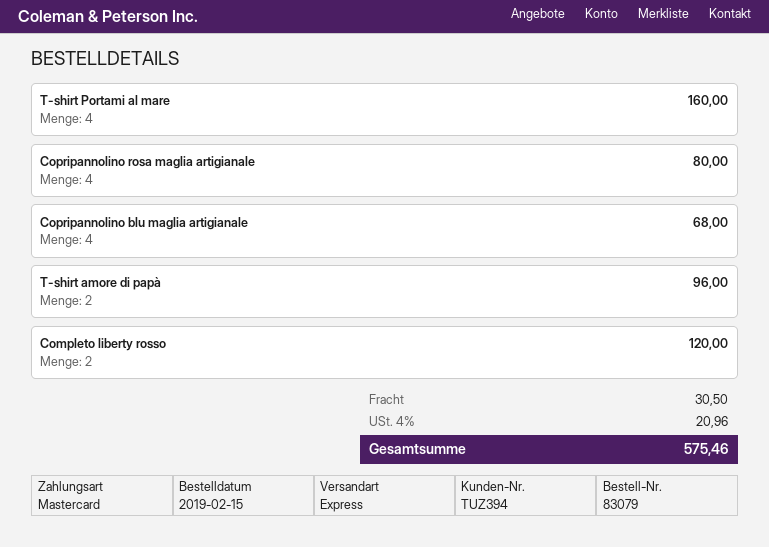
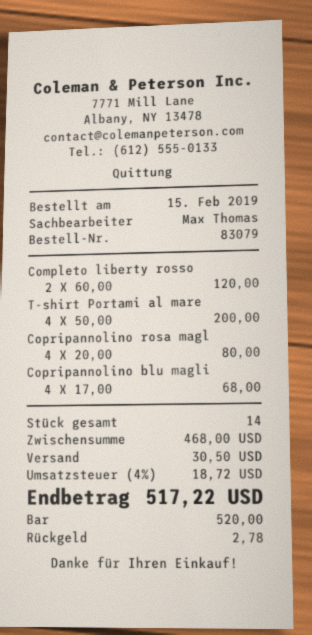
payment method: Mastercard -> cash
T-shirt Portami al mare: 4 for 160.00 -> 4 for 200.00
T-shirt amore di papà: 2 for 96.00 -> none
tax: 4% = 20.96 -> 4% = 18.72
total: 575.46 -> 517.22

